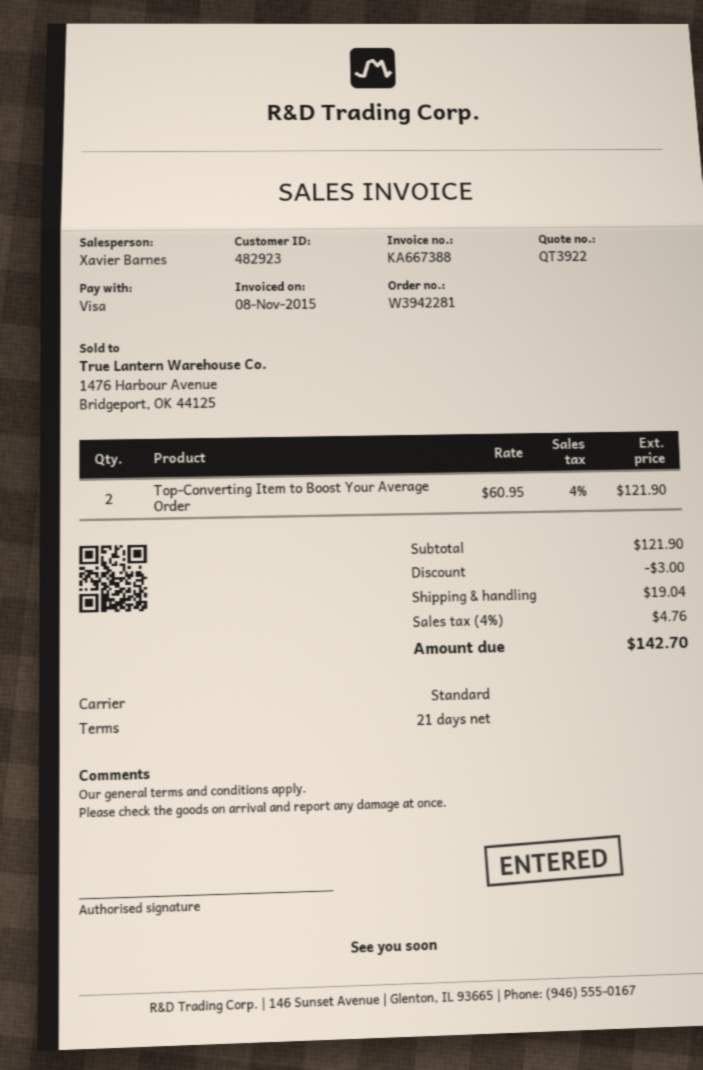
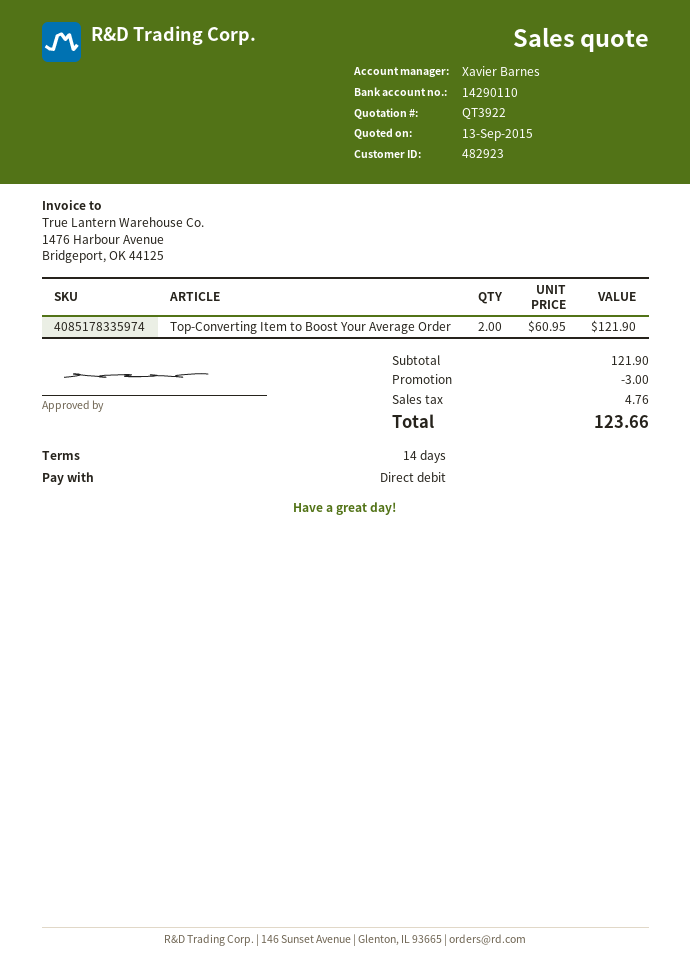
payment terms: 21 days -> 14 days
payment method: Visa -> direct debit
shipping: 19.04 -> none
total: 142.70 -> 123.66

